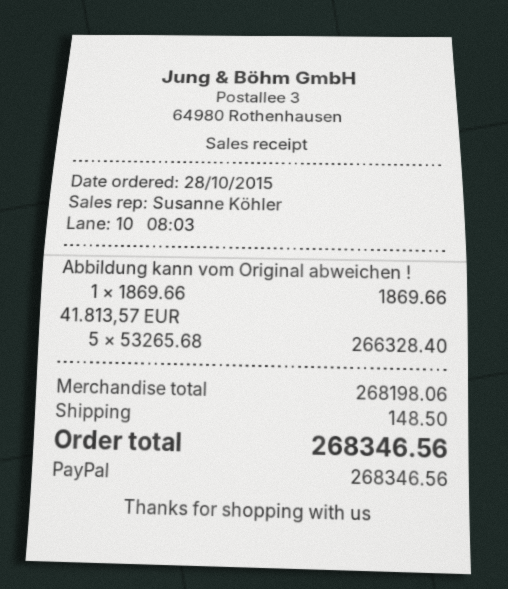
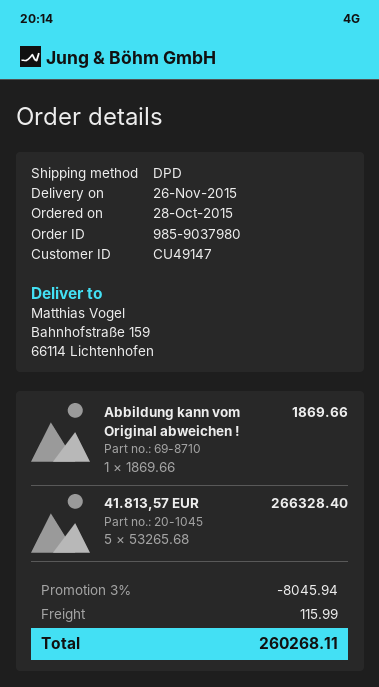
discount: none -> 3% = 8045.94
shipping: 148.50 -> 115.99
total: 268346.56 -> 260268.11

